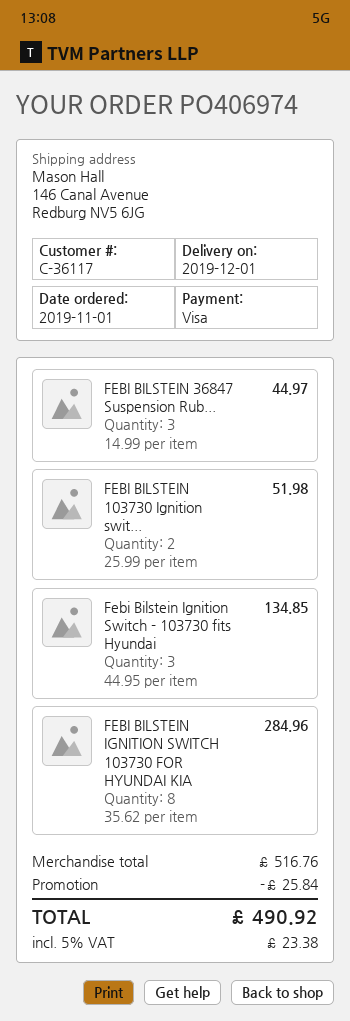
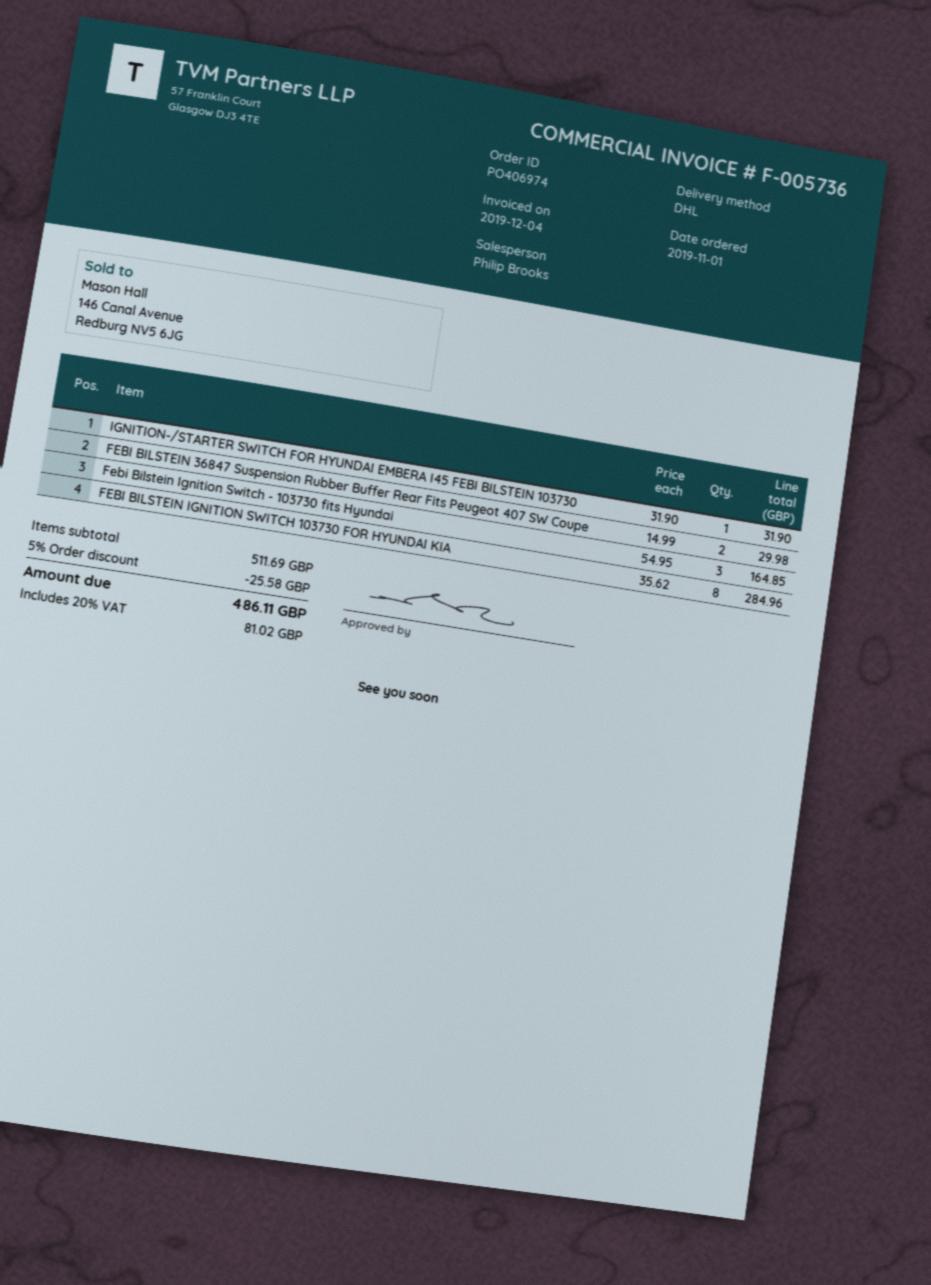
FEBI BILSTEIN 36847 Suspension Rub...: 3 x 14.99 = 44.97 -> 2 x 14.99 = 29.98
FEBI BILSTEIN 103730 Ignition swit...: 2 x 25.99 = 51.98 -> none
Febi Bilstein Ignition Switch - 103730 fits Hyundai: 3 x 44.95 = 134.85 -> 3 x 54.95 = 164.85
IGNITION-/STARTER SWITCH FOR HYUNDAI EMBERA I45 FEBI BILSTEIN 103730: none -> 1 x 31.90 = 31.90
subtotal: 516.76 -> 511.69
discount: 25.84 -> 25.58
tax: 5% = 23.38 -> 20% = 81.02
total: 490.92 -> 486.11

